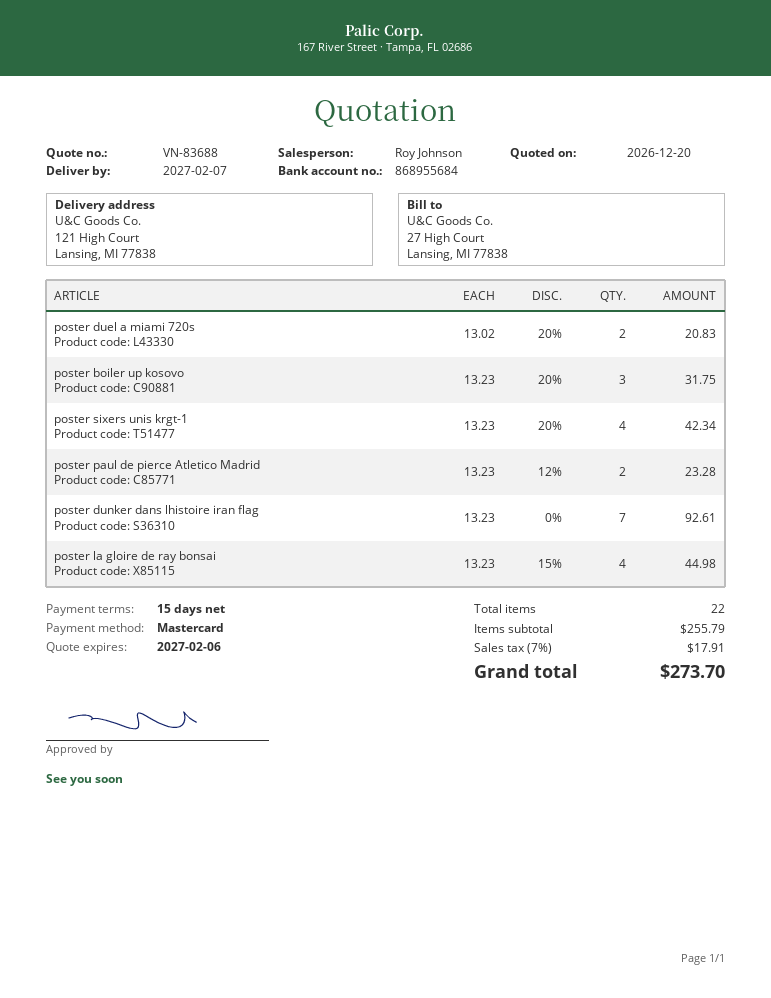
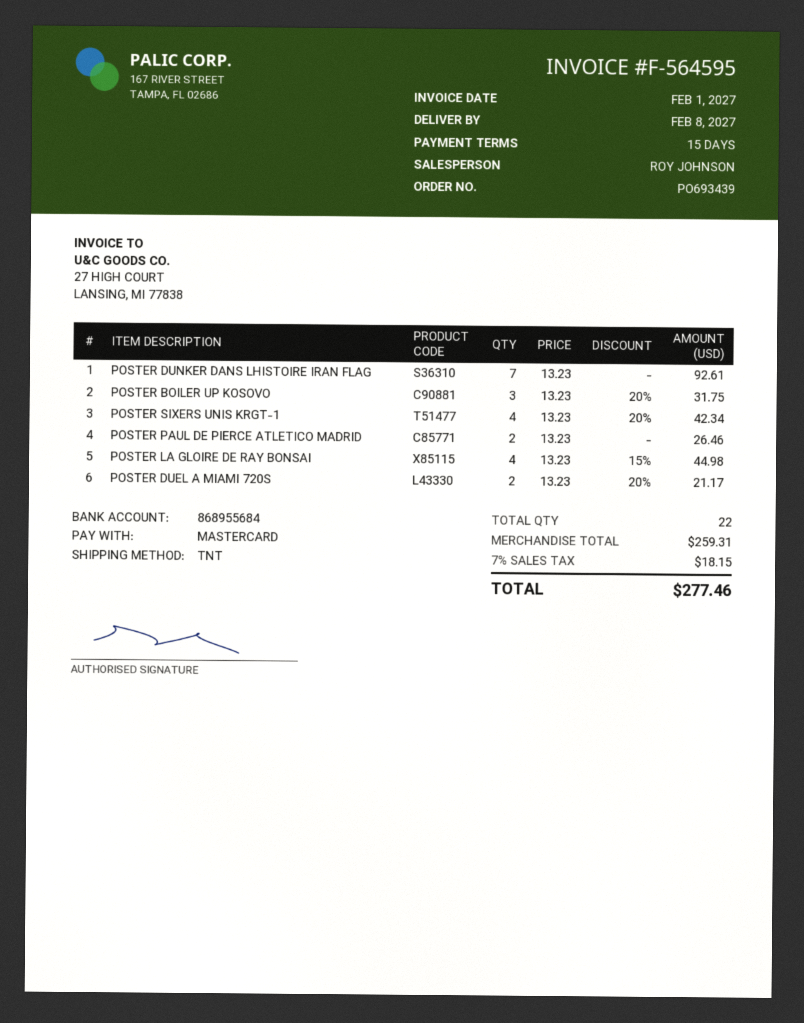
delivery date: 2027-02-07 -> 2027-02-08
poster duel a miami 720s: 2 x 13.02 - 20% = 20.83 -> 2 x 13.23 - 20% = 21.17
poster paul de pierce Atletico Madrid: 2 x 13.23 - 12% = 23.28 -> 2 x 13.23 = 26.46
subtotal: 255.79 -> 259.31
tax: 7% = 17.91 -> 7% = 18.15
total: 273.70 -> 277.46

